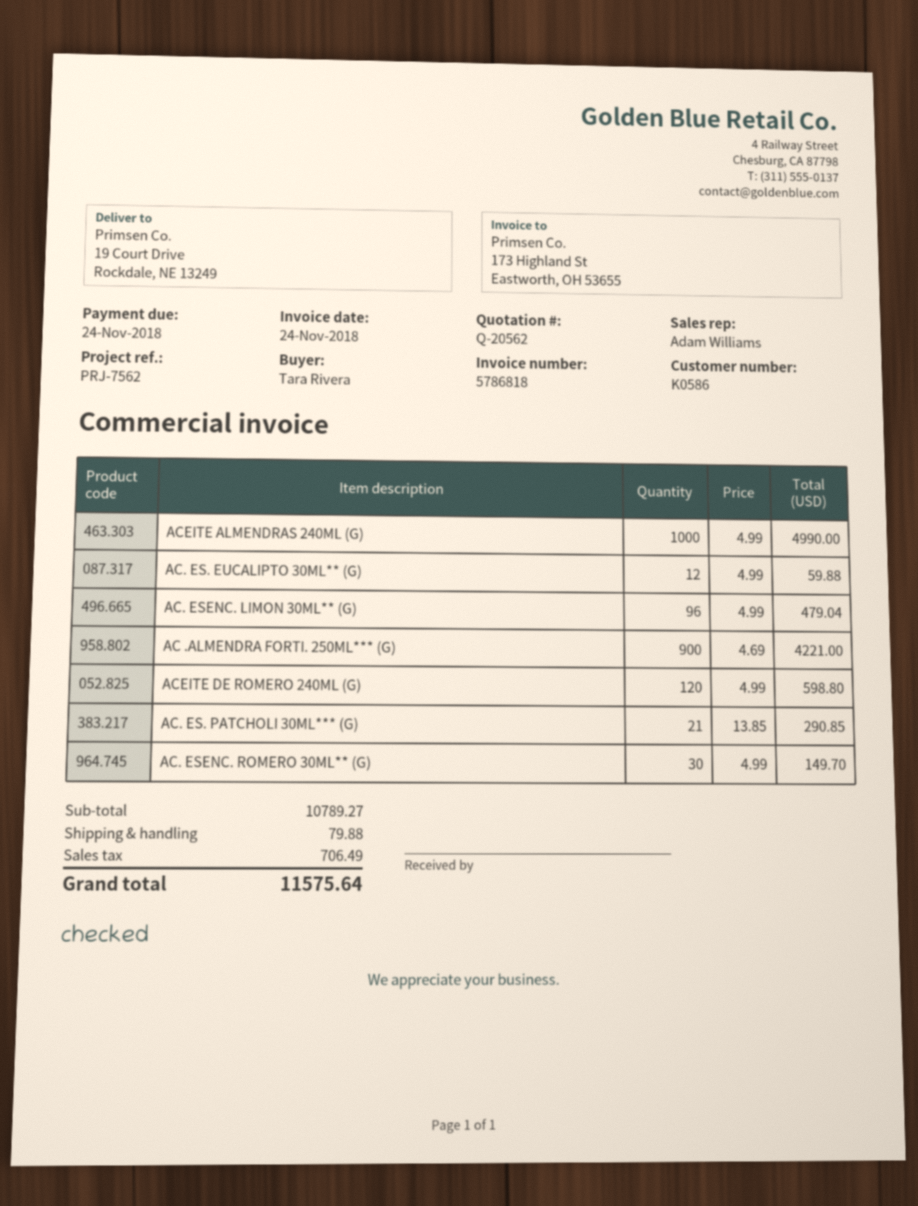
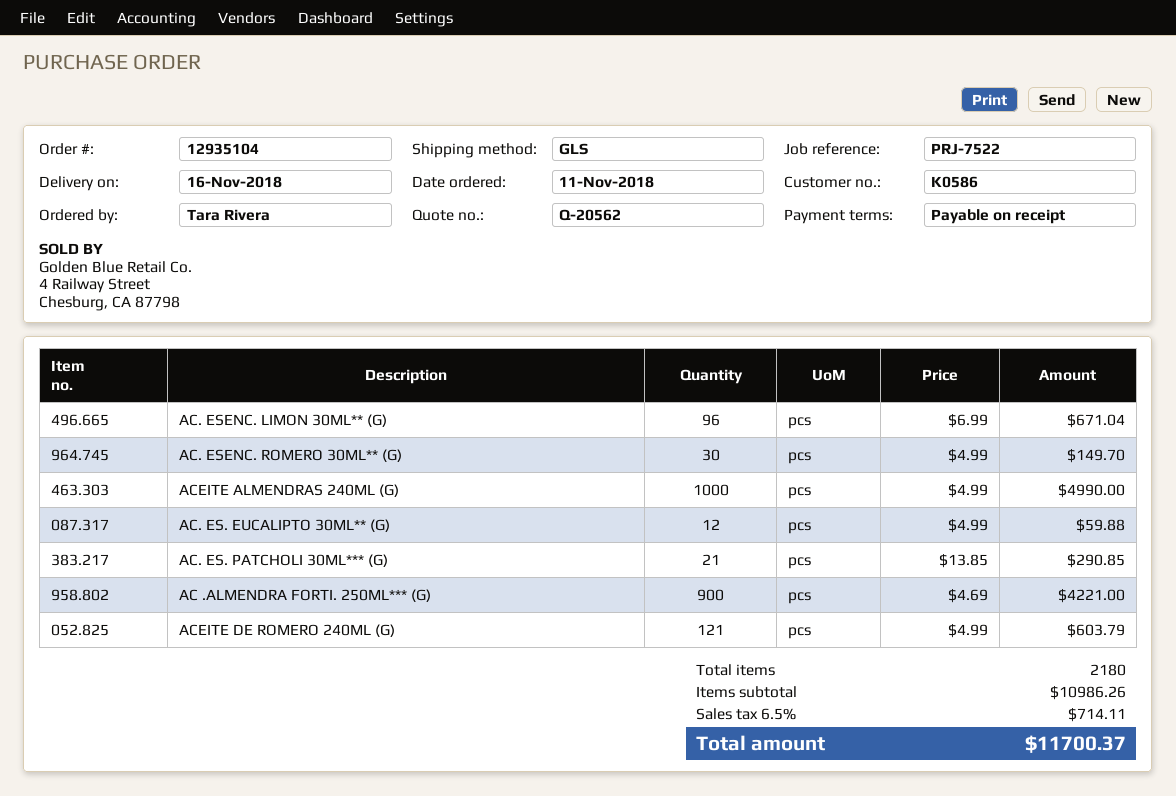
reference: PRJ-7562 -> PRJ-7522
AC. ESENC. LIMON 30ML** (G): 96 x 4.99 = 479.04 -> 96 x 6.99 = 671.04
ACEITE DE ROMERO 240ML (G): 120 x 4.99 = 598.80 -> 121 x 4.99 = 603.79
subtotal: 10789.27 -> 10986.26
shipping: 79.88 -> none
tax: 706.49 -> 714.11
total: 11575.64 -> 11700.37

